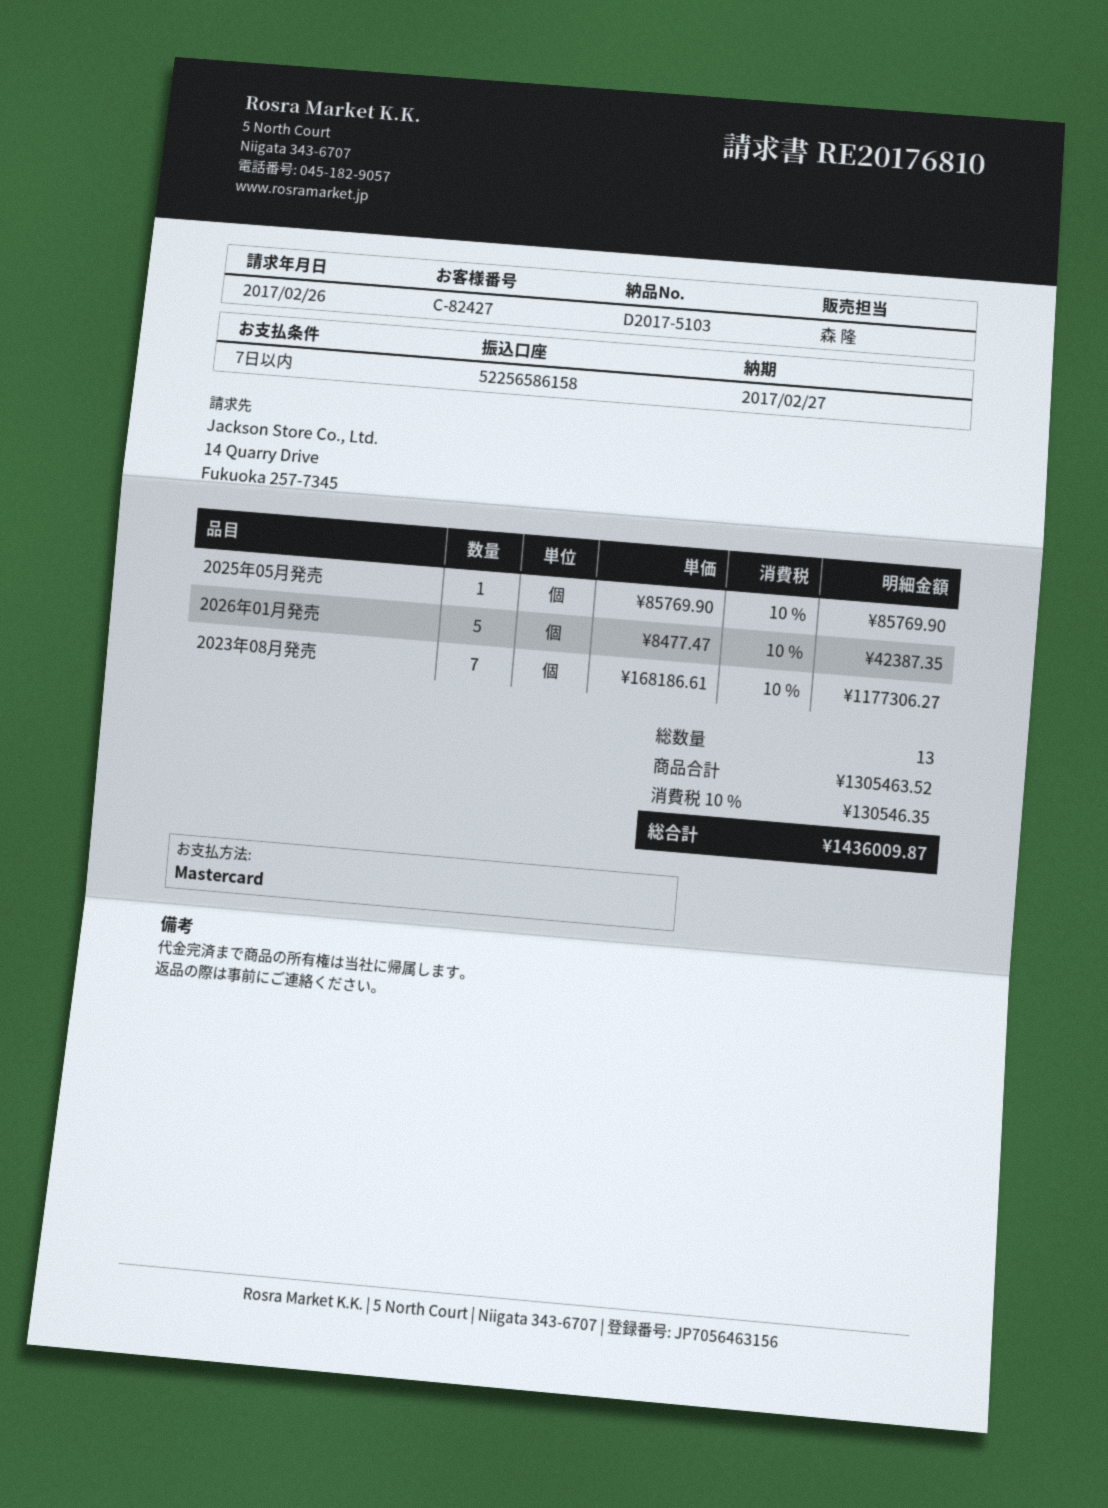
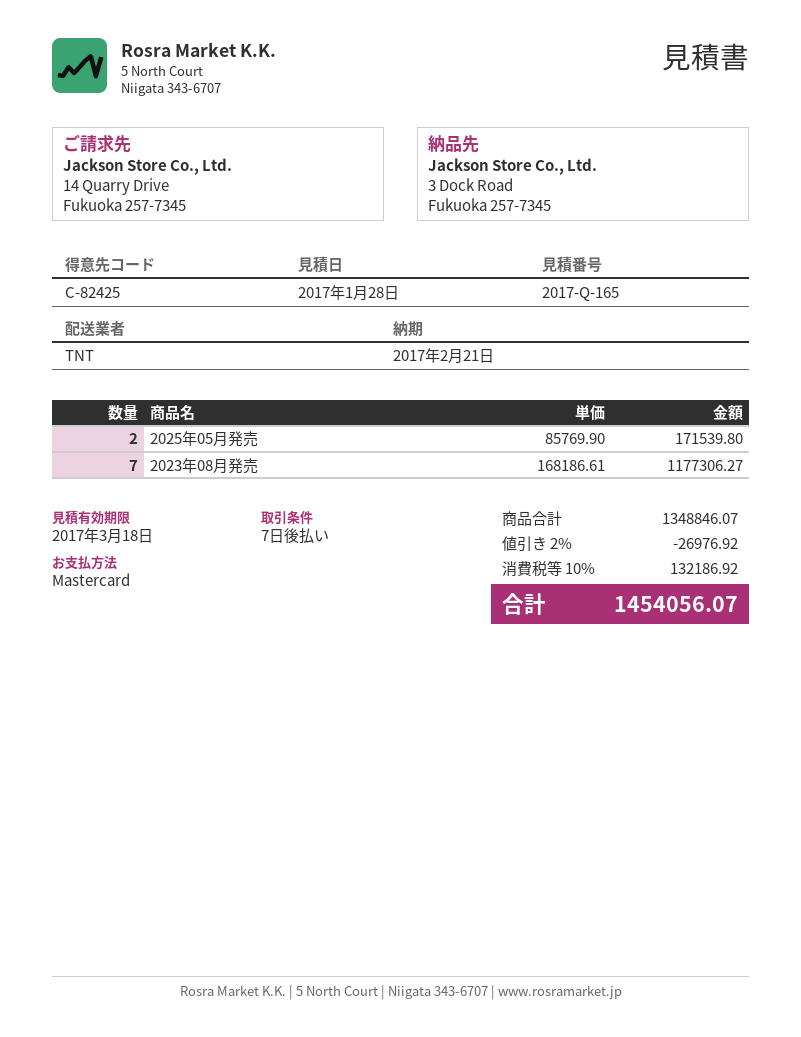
delivery date: 2017-02-27 -> 2017-02-21
customer number: C-82427 -> C-82425
2025年05月発売: 1 x 85769.90 = 85769.90 -> 2 x 85769.90 = 171539.80
2026年01月発売: 5 x 8477.47 = 42387.35 -> none
subtotal: 1305463.52 -> 1348846.07
discount: none -> 2% = 26976.92
tax: 10% = 130546.35 -> 10% = 132186.92
total: 1436009.87 -> 1454056.07

